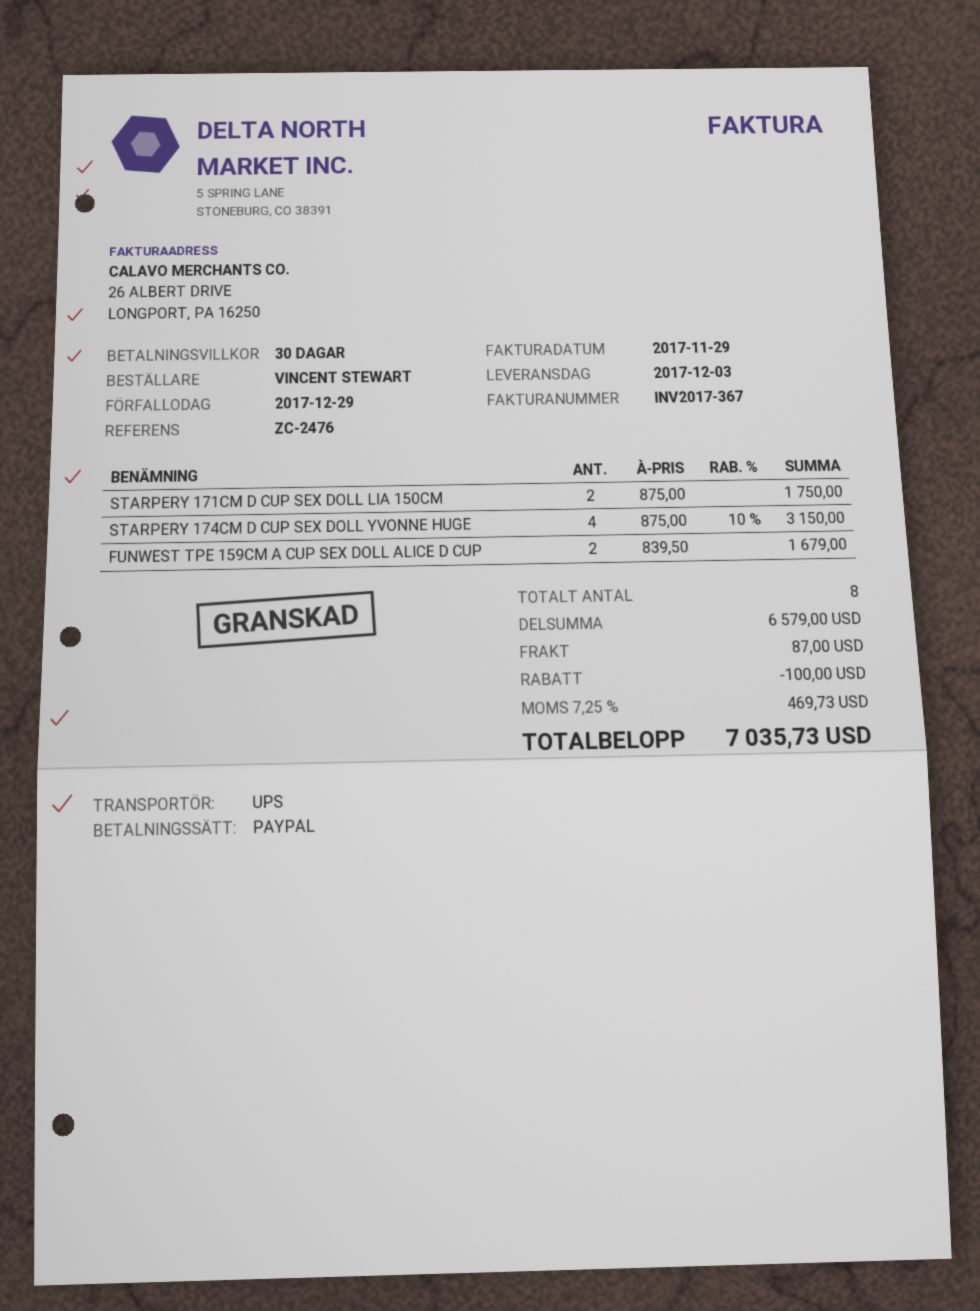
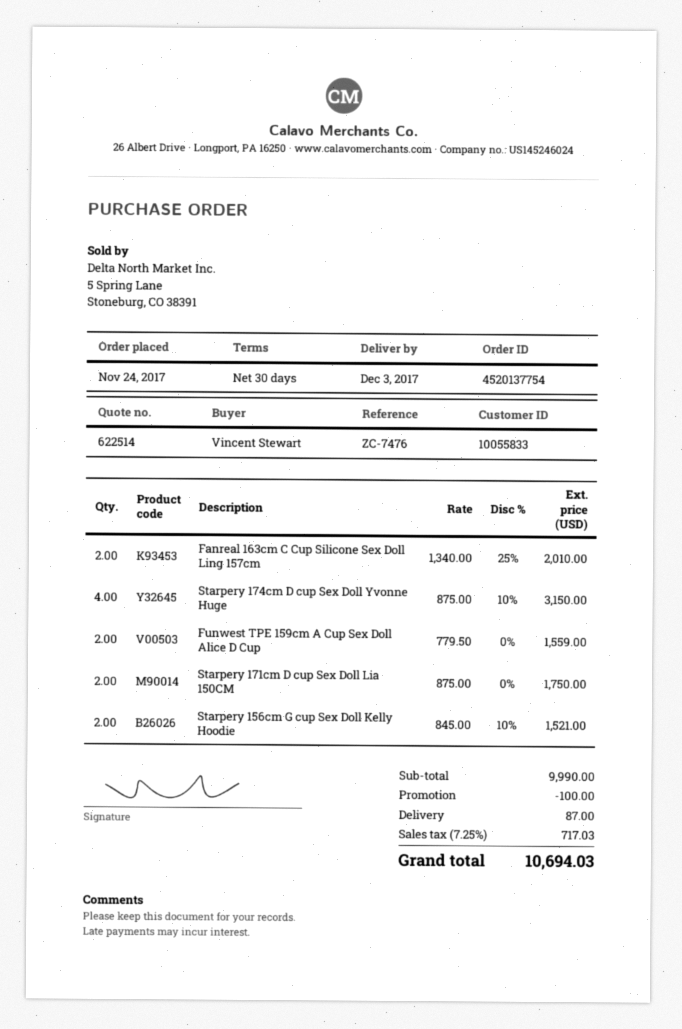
reference: ZC-2476 -> ZC-7476
FUNWEST TPE 159CM A CUP SEX DOLL ALICE D CUP: 2 x 839.50 = 1679.00 -> 2 x 779.50 = 1559.00
Fanreal 163cm C Cup Silicone Sex Doll Ling 157cm: none -> 2 x 1340.00 - 25% = 2010.00
Starpery 156cm G cup Sex Doll Kelly Hoodie: none -> 2 x 845.00 - 10% = 1521.00
subtotal: 6579.00 -> 9990.00
tax: 7.25% = 469.73 -> 7.25% = 717.03
total: 7035.73 -> 10694.03

